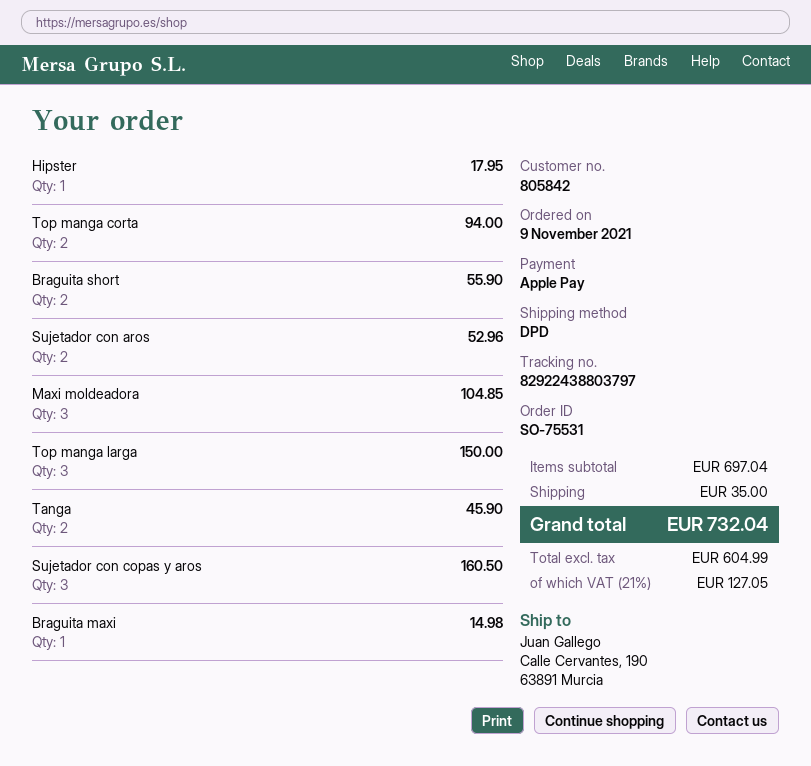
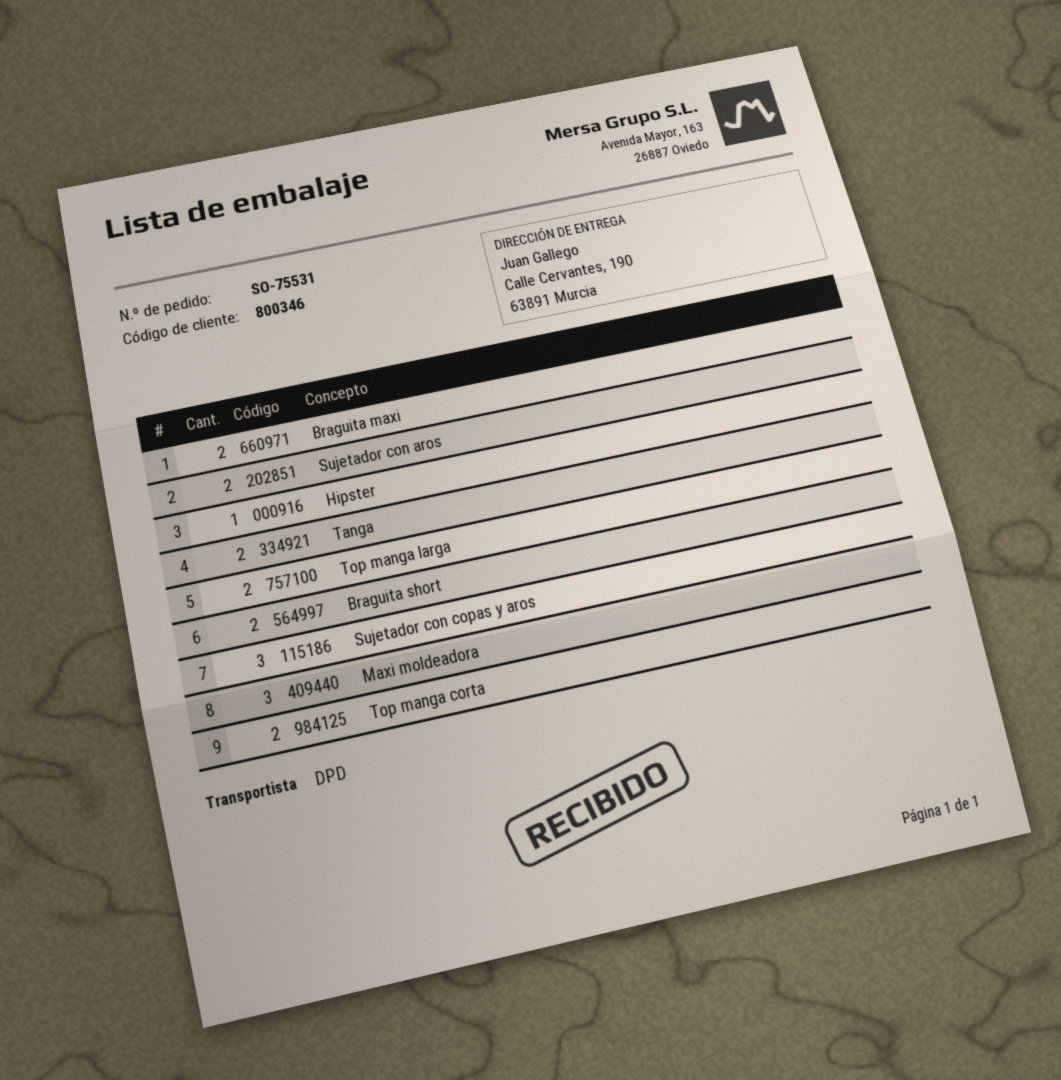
customer number: 805842 -> 800346
Top manga larga: 3 -> 2
Braguita maxi: 1 -> 2

